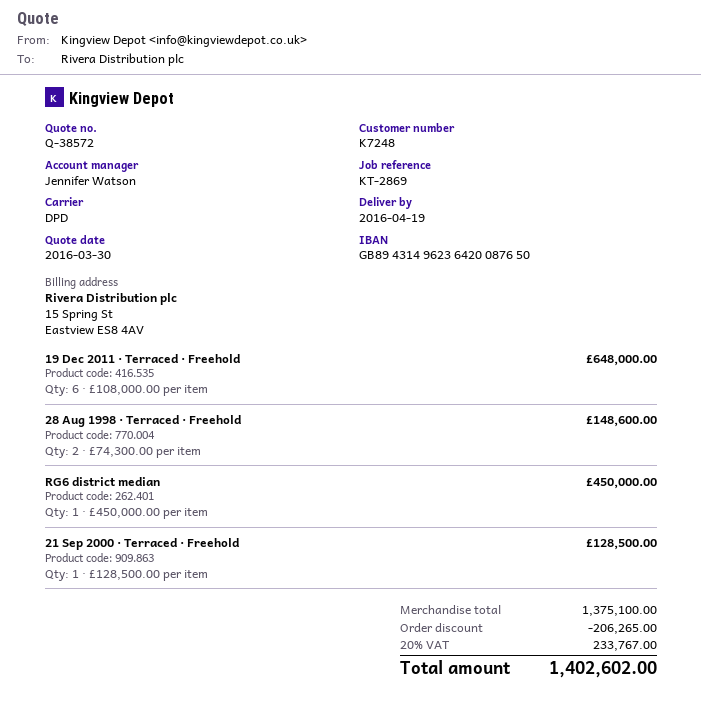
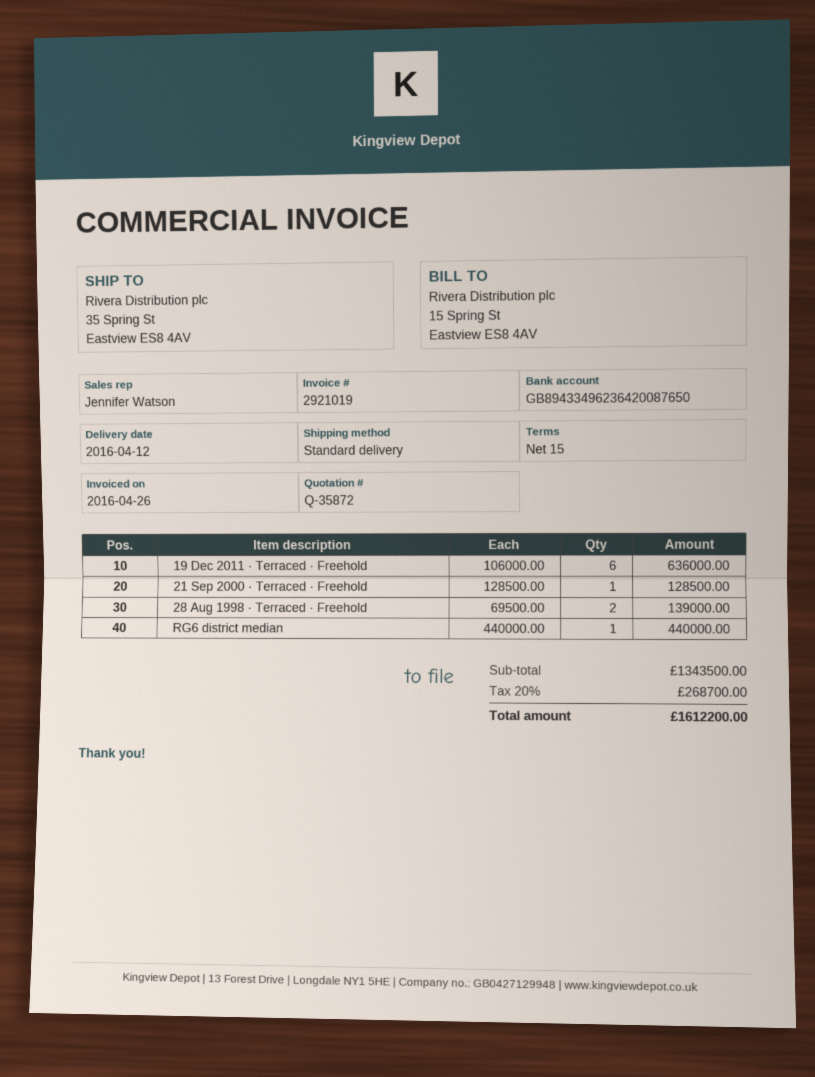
quote number: Q-38572 -> Q-35872
delivery date: 2016-04-19 -> 2016-04-12
bank account: GB89431496236420087650 -> GB89433496236420087650
shipping method: DPD -> standard
19 Dec 2011 · Terraced · Freehold: 6 x 108000.00 = 648000.00 -> 6 x 106000.00 = 636000.00
28 Aug 1998 · Terraced · Freehold: 2 x 74300.00 = 148600.00 -> 2 x 69500.00 = 139000.00
RG6 district median: 1 x 450000.00 = 450000.00 -> 1 x 440000.00 = 440000.00
subtotal: 1375100.00 -> 1343500.00
discount: 206265.00 -> none
tax: 20% = 233767.00 -> 20% = 268700.00
total: 1402602.00 -> 1612200.00

